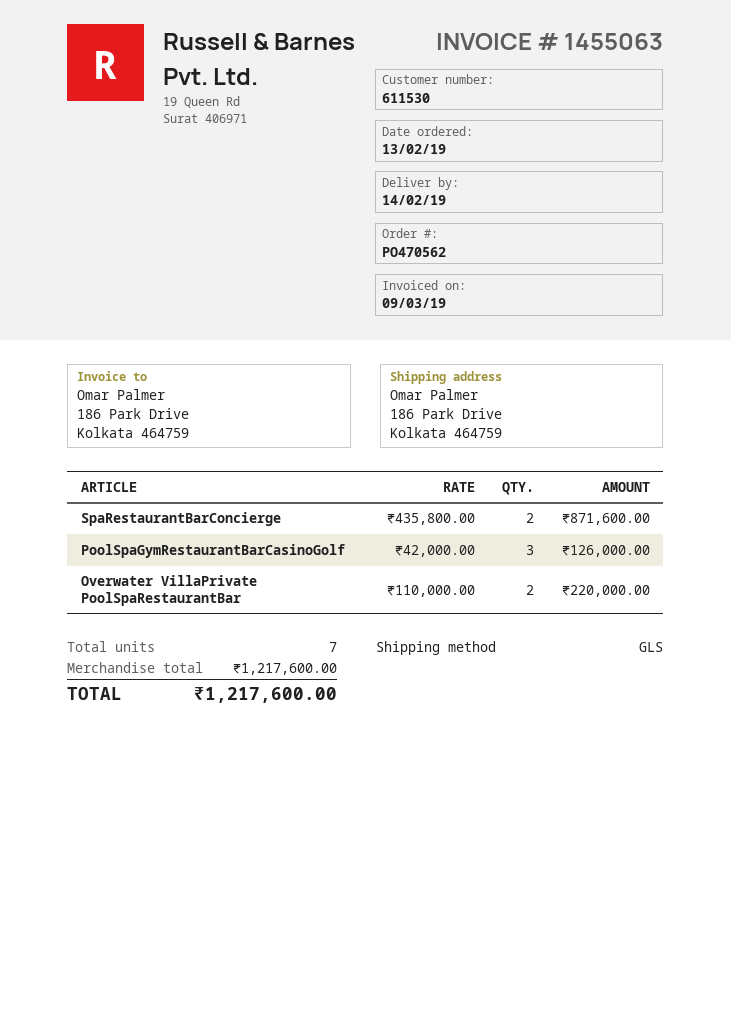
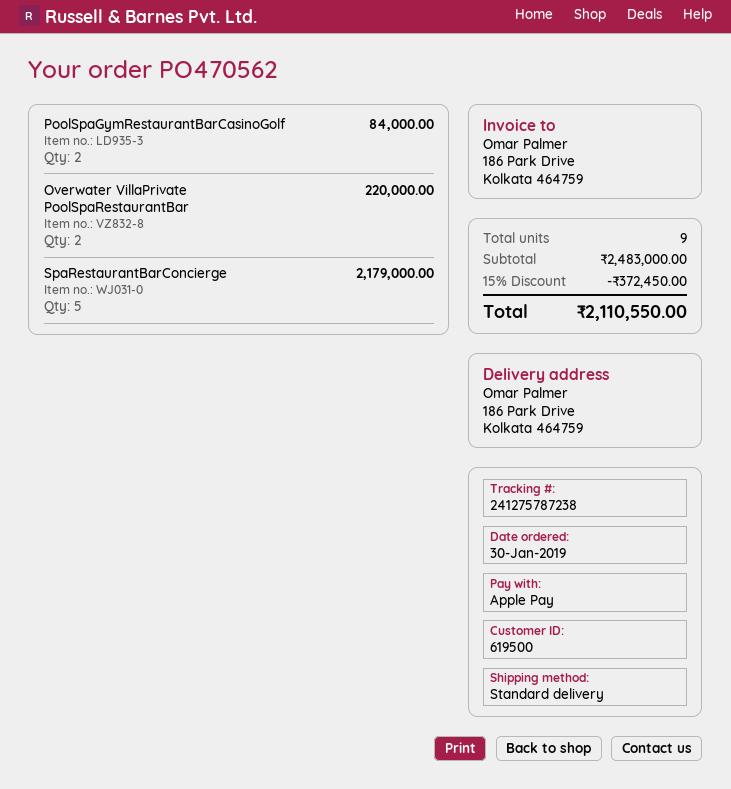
order date: 2019-02-13 -> 2019-01-30
customer number: 611530 -> 619500
shipping method: GLS -> standard
SpaRestaurantBarConcierge: 2 for 871600.00 -> 5 for 2179000.00
PoolSpaGymRestaurantBarCasinoGolf: 3 for 126000.00 -> 2 for 84000.00
total quantity: 7 -> 9
subtotal: 1217600.00 -> 2483000.00
discount: none -> 15% = 372450.00
total: 1217600.00 -> 2110550.00

